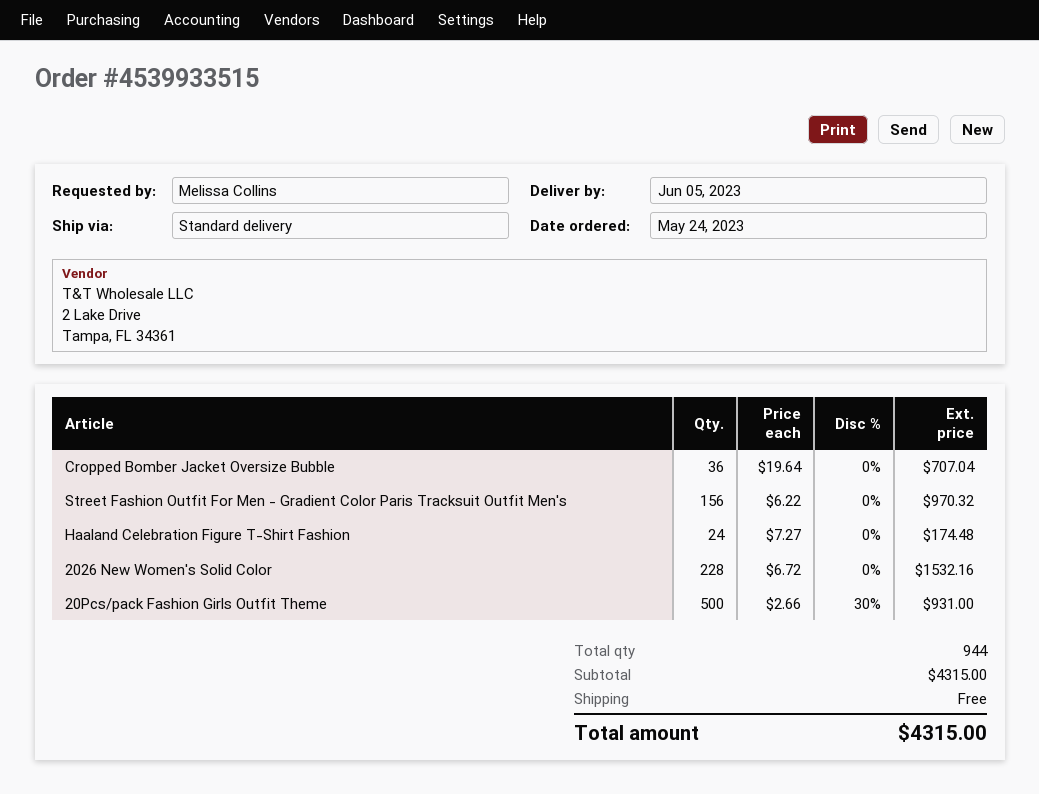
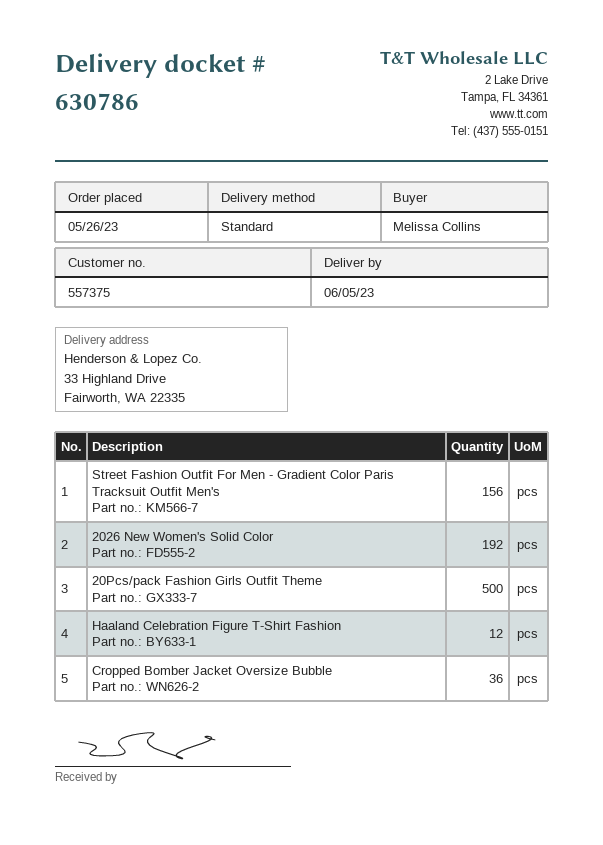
order date: 2023-05-24 -> 2023-05-26
Haaland Celebration Figure T-Shirt Fashion: 24 -> 12
2026 New Women's Solid Color: 228 -> 192

